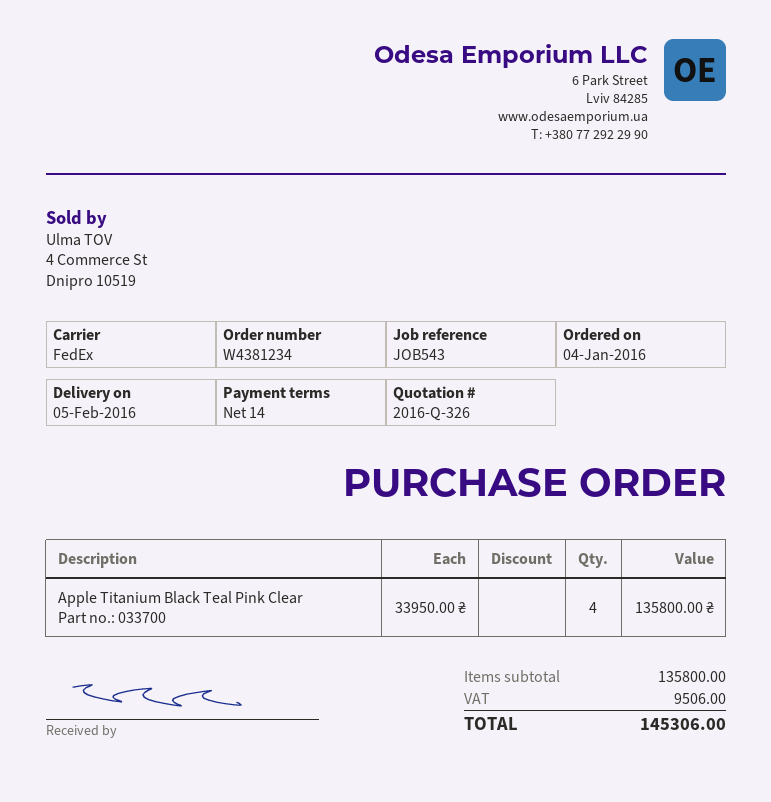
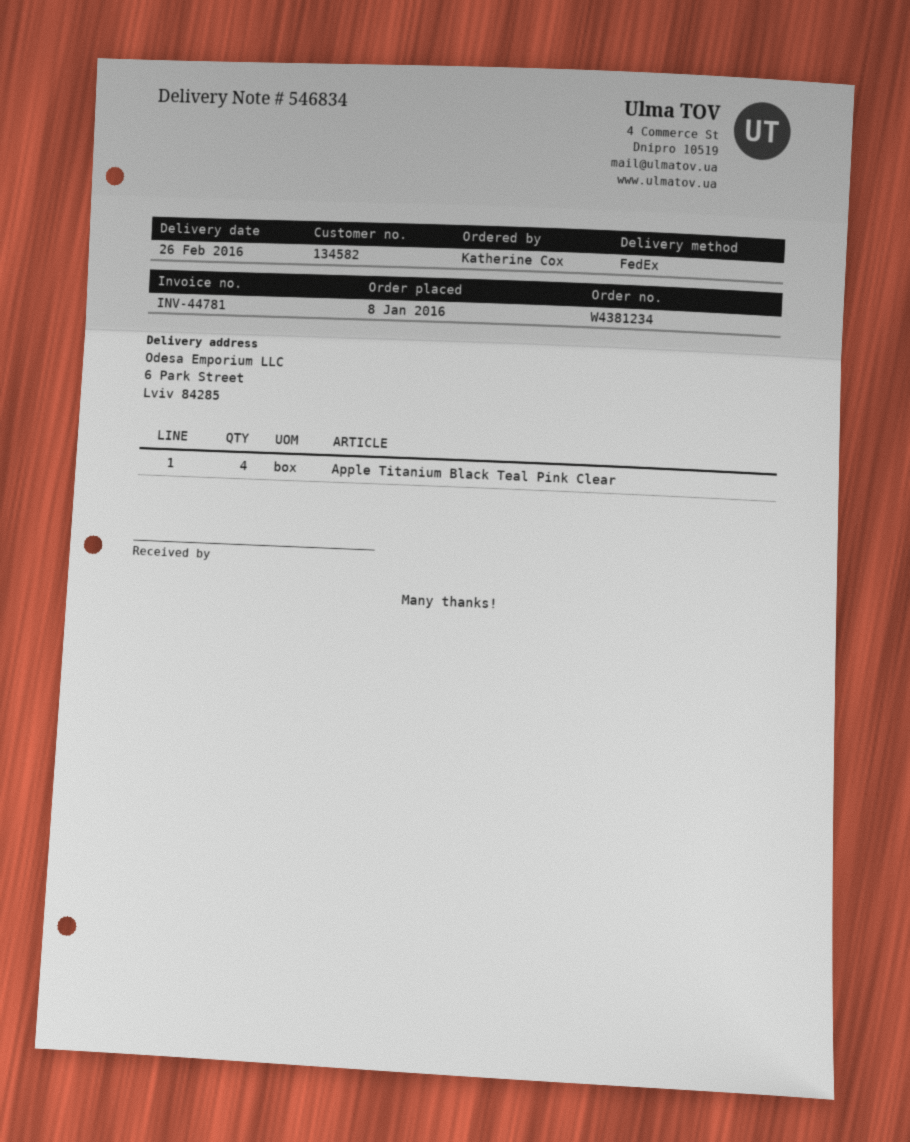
order date: 2016-01-04 -> 2016-01-08
delivery date: 2016-02-05 -> 2016-02-26

